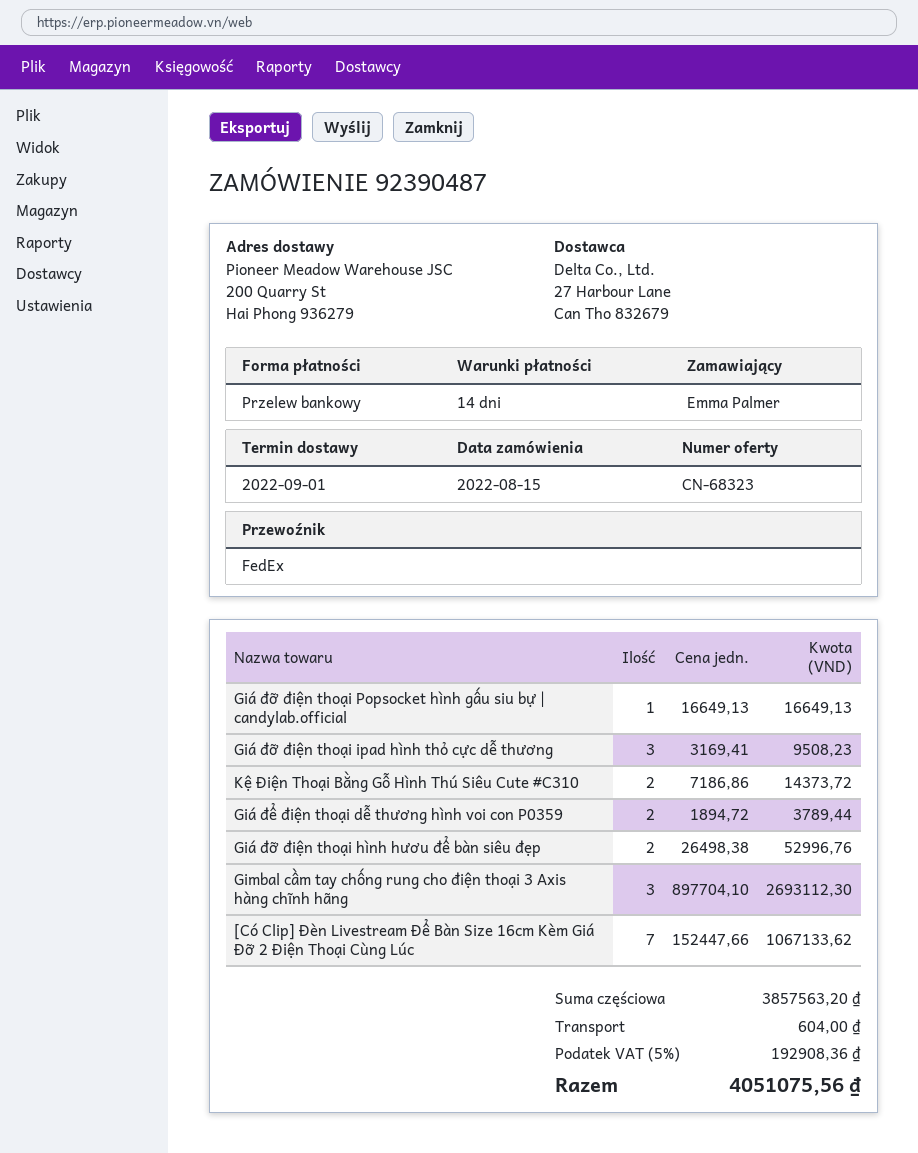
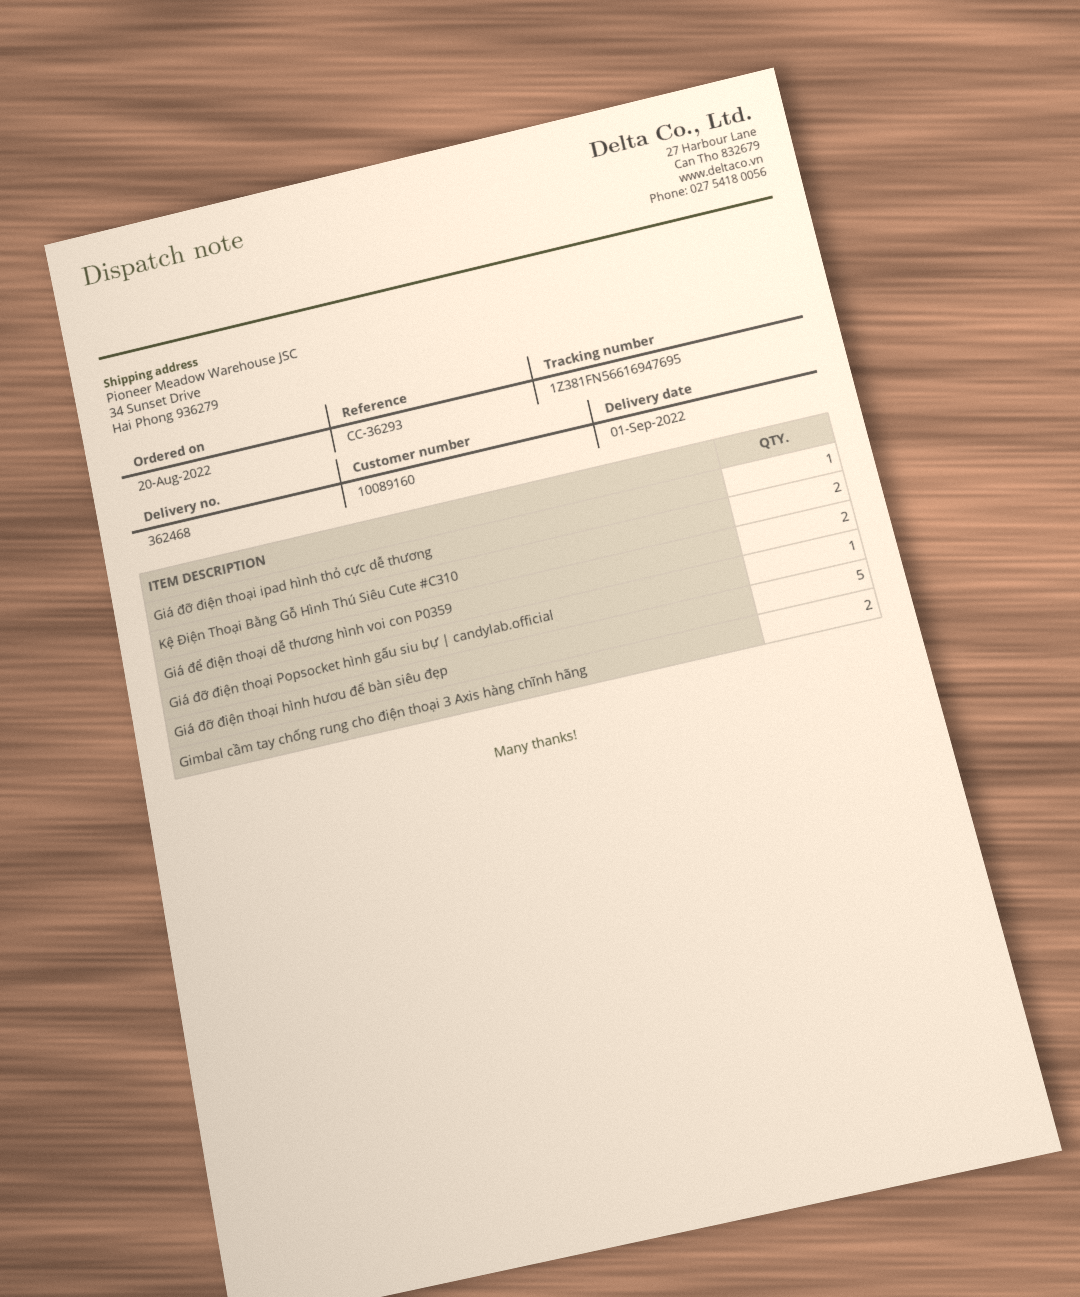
order date: 2022-08-15 -> 2022-08-20
ship to: 200 Quarry St, Hai Phong 936279 -> 34 Sunset Drive, Hai Phong 936279
Giá đỡ điện thoại ipad hình thỏ cực dễ thương: 3 -> 1
Giá đỡ điện thoại hình hươu để bàn siêu đẹp: 2 -> 5
Gimbal cầm tay chống rung cho điện thoại 3 Axis hàng chĩnh hãng: 3 -> 2
[Có Clip] Đèn Livestream Để Bàn Size 16cm Kèm Giá Đỡ 2 Điện Thoại Cùng Lúc: 7 -> none

